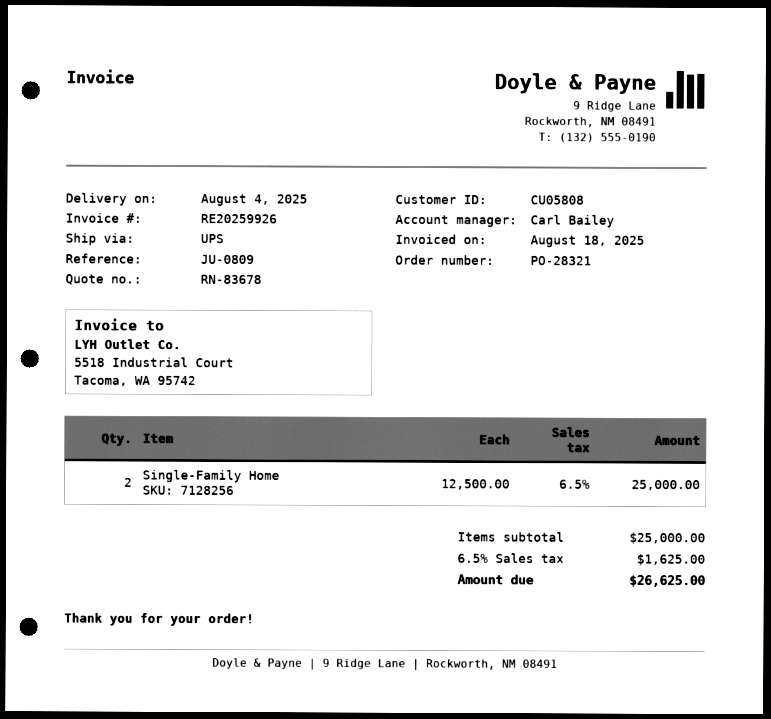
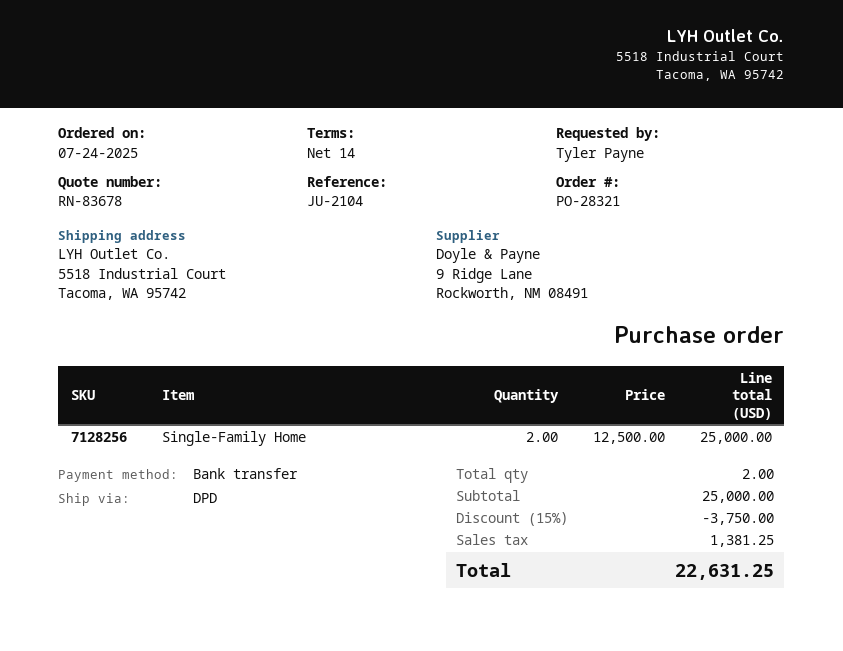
reference: JU-0809 -> JU-2104
shipping method: UPS -> DPD
discount: none -> 15% = 3750.00
tax: 1625.00 -> 1381.25
total: 26625.00 -> 22631.25

